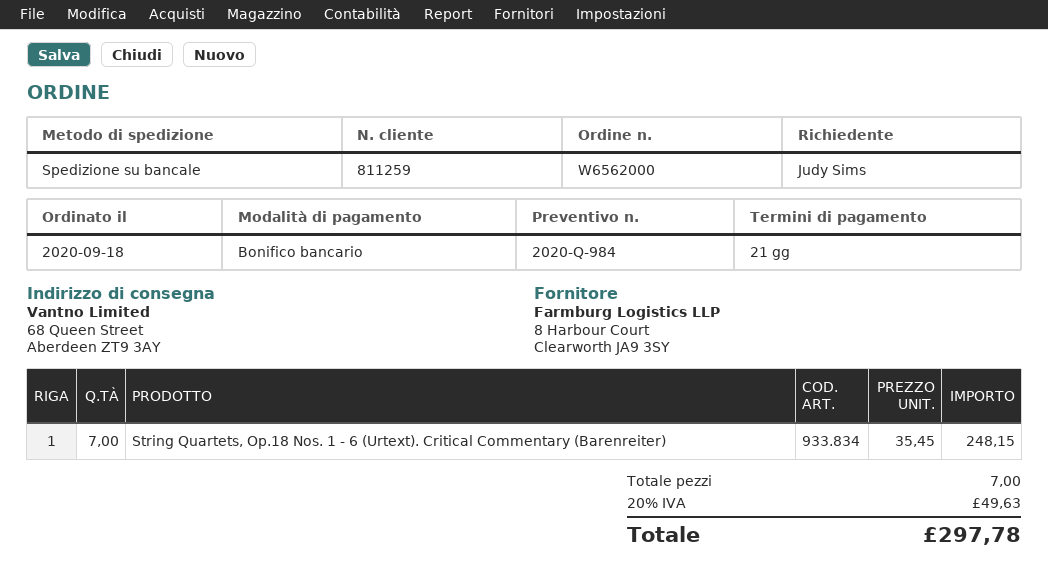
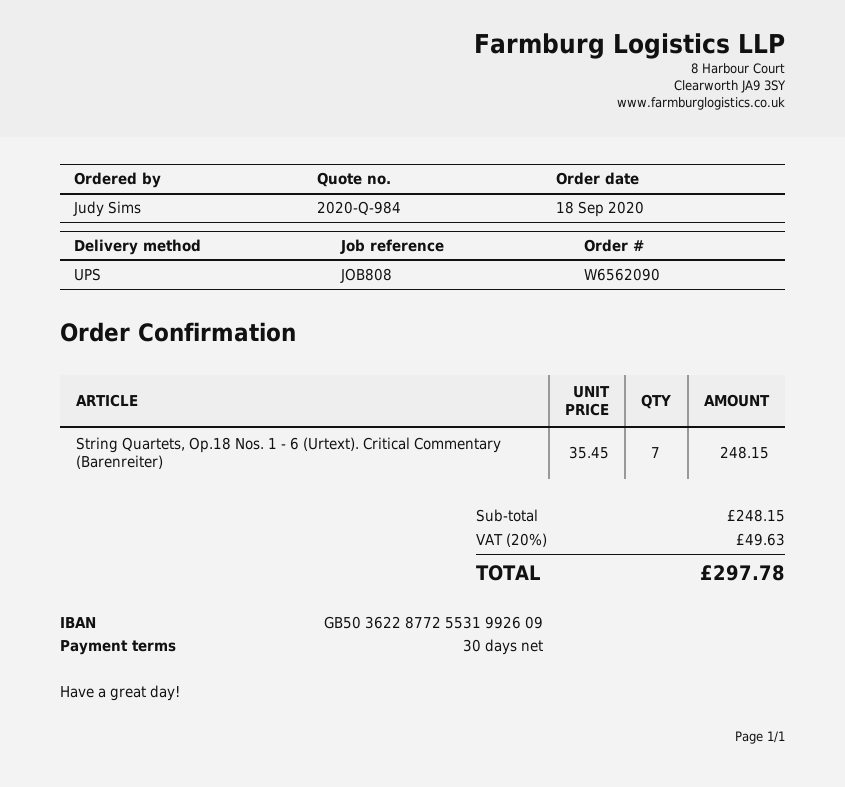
order number: W6562000 -> W6562090
payment terms: 21 days -> 30 days
shipping method: pallet freight -> UPS

